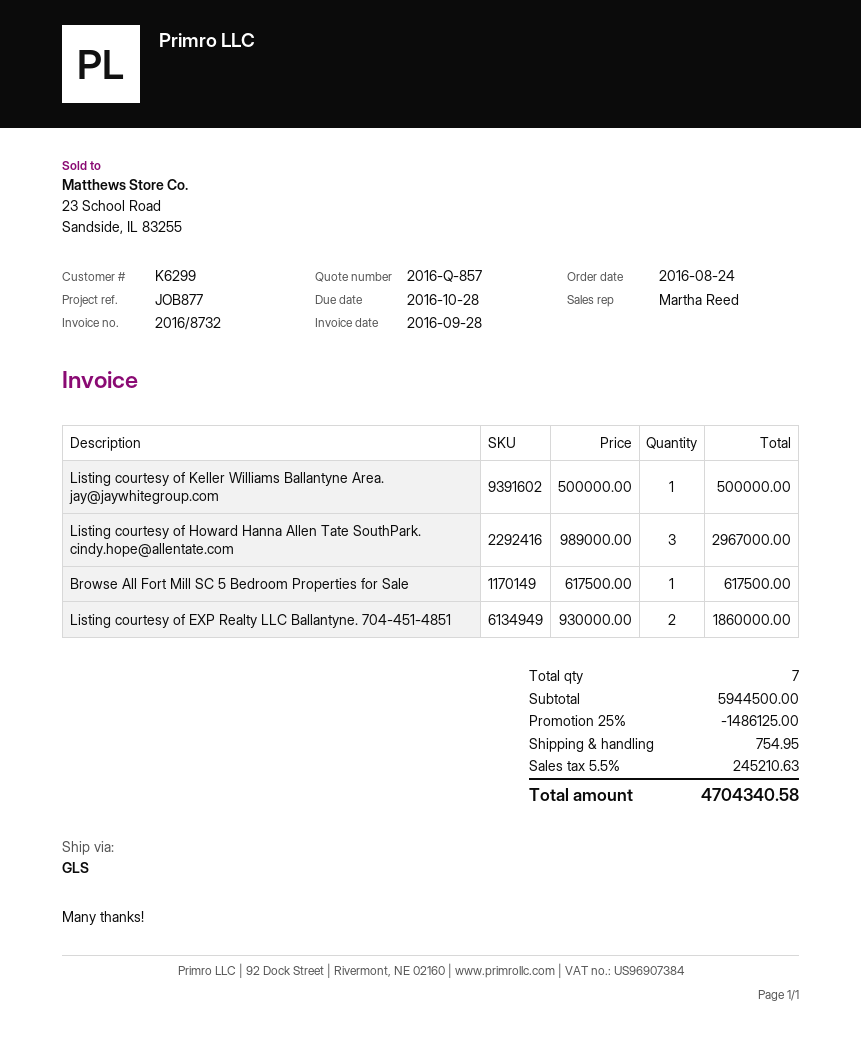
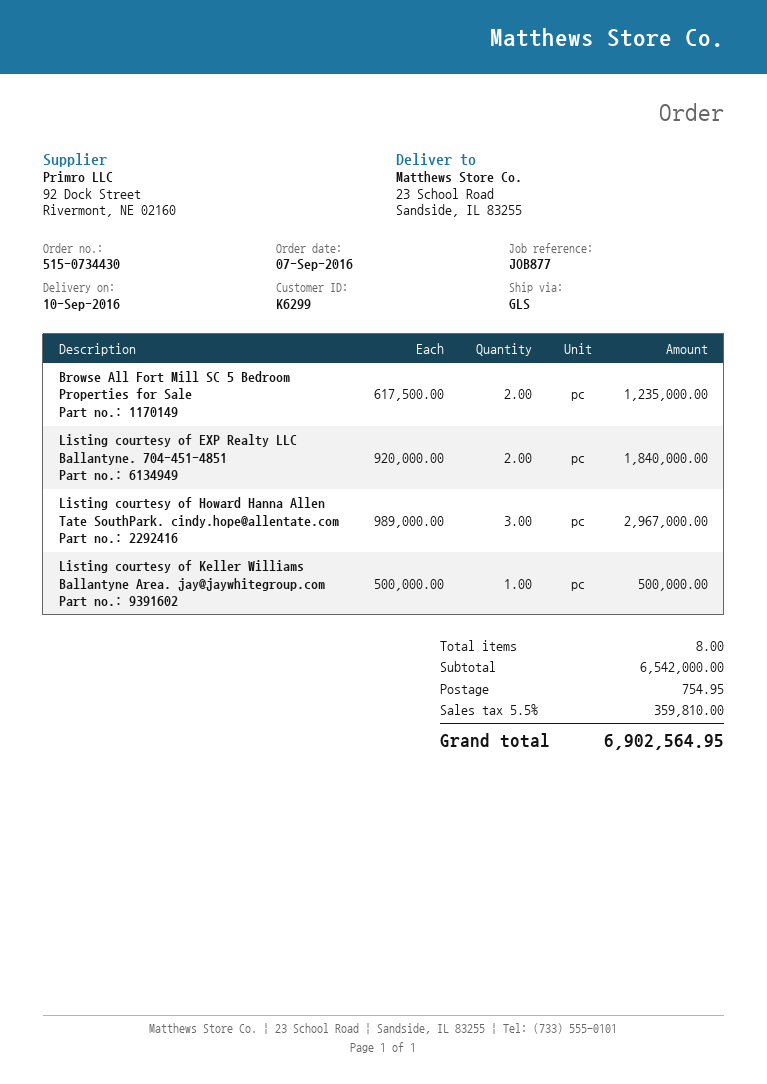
order date: 2016-08-24 -> 2016-09-07
Browse All Fort Mill SC 5 Bedroom Properties for Sale: 1 x 617500.00 = 617500.00 -> 2 x 617500.00 = 1235000.00
Listing courtesy of EXP Realty LLC Ballantyne. 704-451-4851: 2 x 930000.00 = 1860000.00 -> 2 x 920000.00 = 1840000.00
total quantity: 7 -> 8
subtotal: 5944500.00 -> 6542000.00
discount: 25% = 1486125.00 -> none
tax: 5.5% = 245210.63 -> 5.5% = 359810.00
total: 4704340.58 -> 6902564.95

